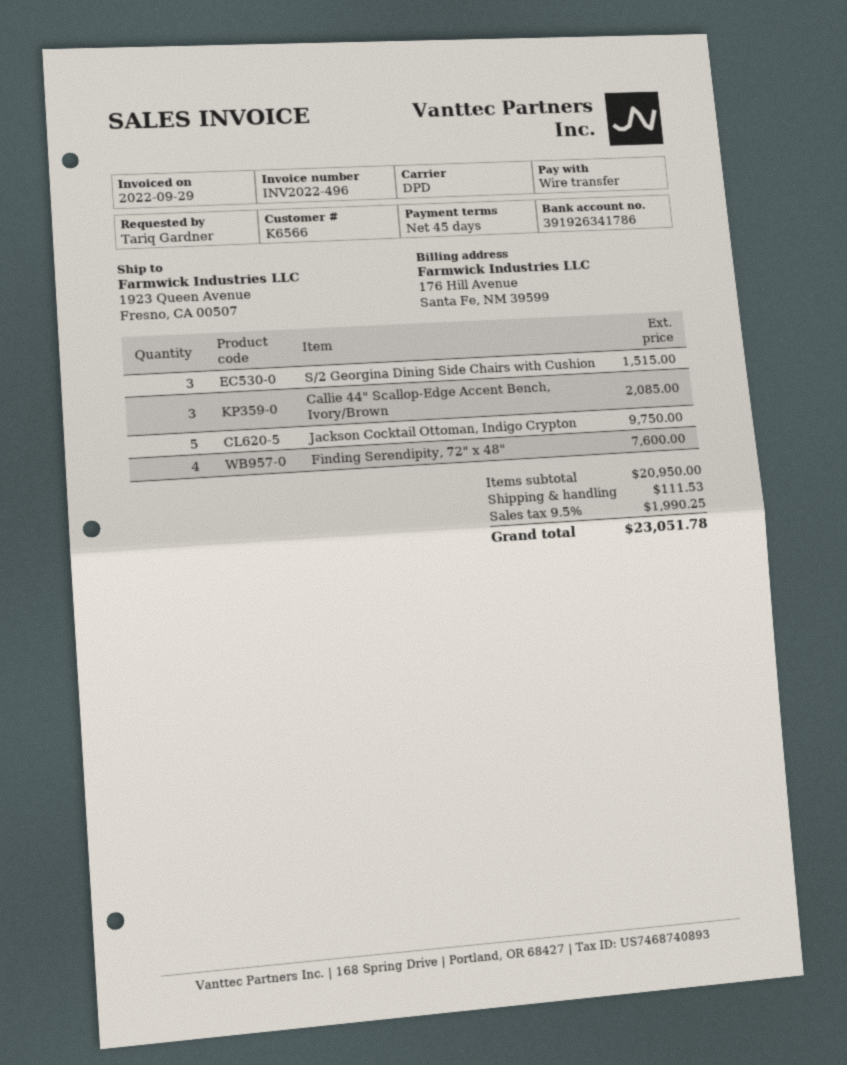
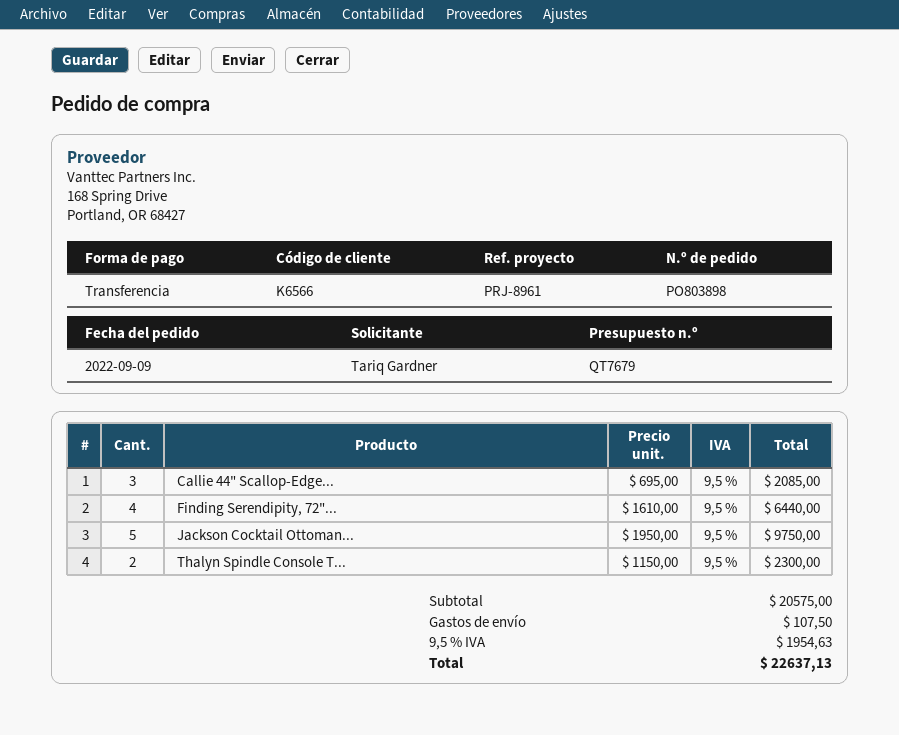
S/2 Georgina Dining Side Chairs with Cushion: 3 for 1515.00 -> none
Finding Serendipity, 72" x 48": 4 for 7600.00 -> 4 for 6440.00
Thalyn Spindle Console T...: none -> 2 for 2300.00
subtotal: 20950.00 -> 20575.00
shipping: 111.53 -> 107.50
tax: 9.5% = 1990.25 -> 9.5% = 1954.63
total: 23051.78 -> 22637.13

